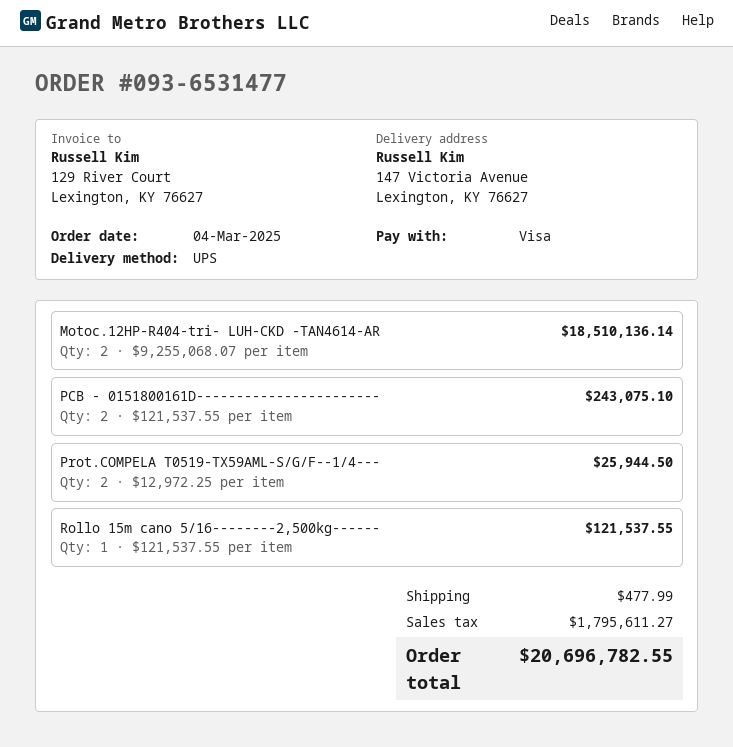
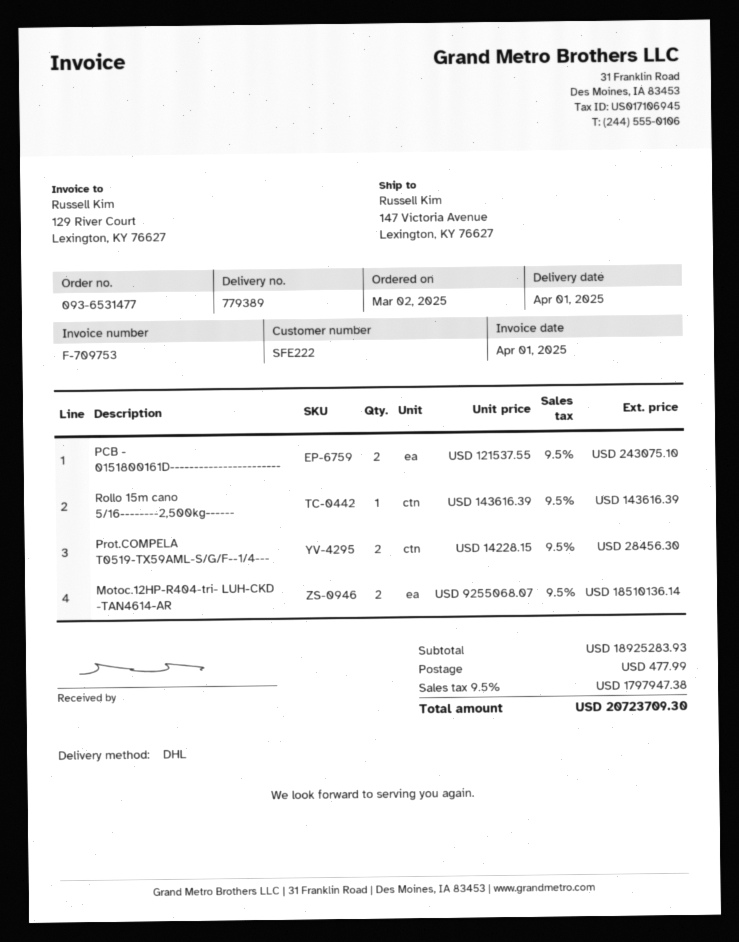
order date: 2025-03-04 -> 2025-03-02
shipping method: UPS -> DHL
Prot.COMPELA T0519-TX59AML-S/G/F--1/4---: 2 x 12972.25 = 25944.50 -> 2 x 14228.15 = 28456.30
Rollo 15m cano 5/16--------2,500kg------: 1 x 121537.55 = 121537.55 -> 1 x 143616.39 = 143616.39
tax: 1795611.27 -> 1797947.38
total: 20696782.55 -> 20723709.30

